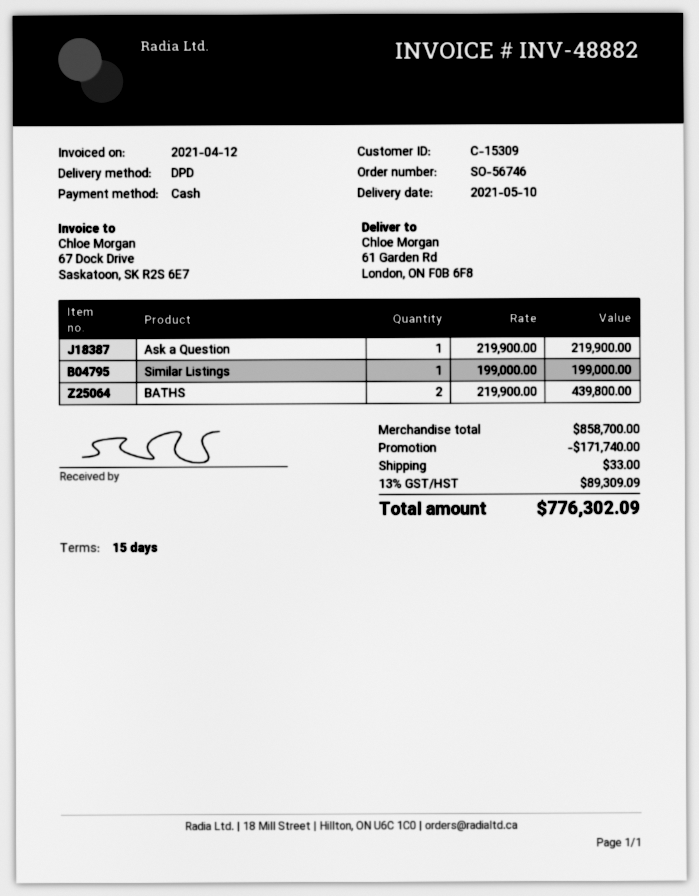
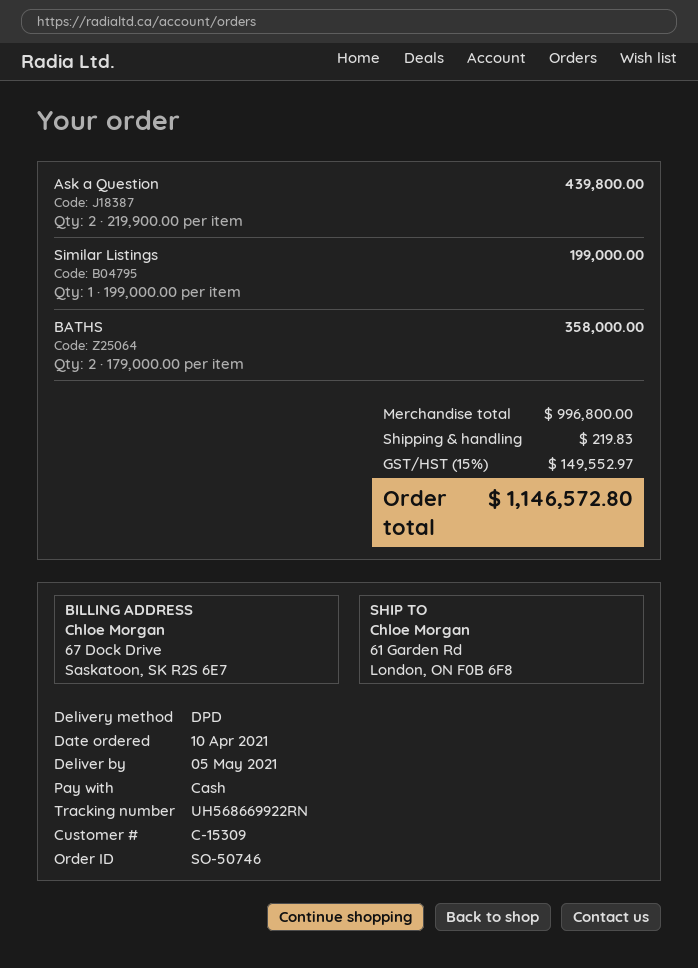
order number: SO-56746 -> SO-50746
delivery date: 2021-05-10 -> 2021-05-05
Ask a Question: 1 x 219900.00 = 219900.00 -> 2 x 219900.00 = 439800.00
BATHS: 2 x 219900.00 = 439800.00 -> 2 x 179000.00 = 358000.00
subtotal: 858700.00 -> 996800.00
discount: 171740.00 -> none
shipping: 33.00 -> 219.83
tax: 13% = 89309.09 -> 15% = 149552.97
total: 776302.09 -> 1146572.80

